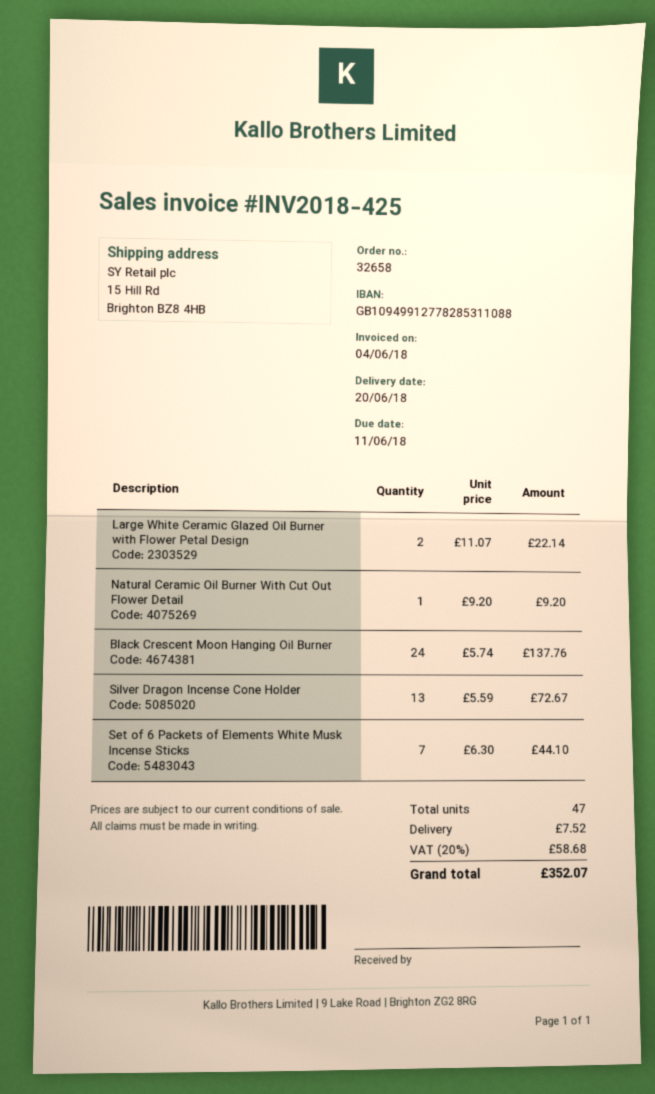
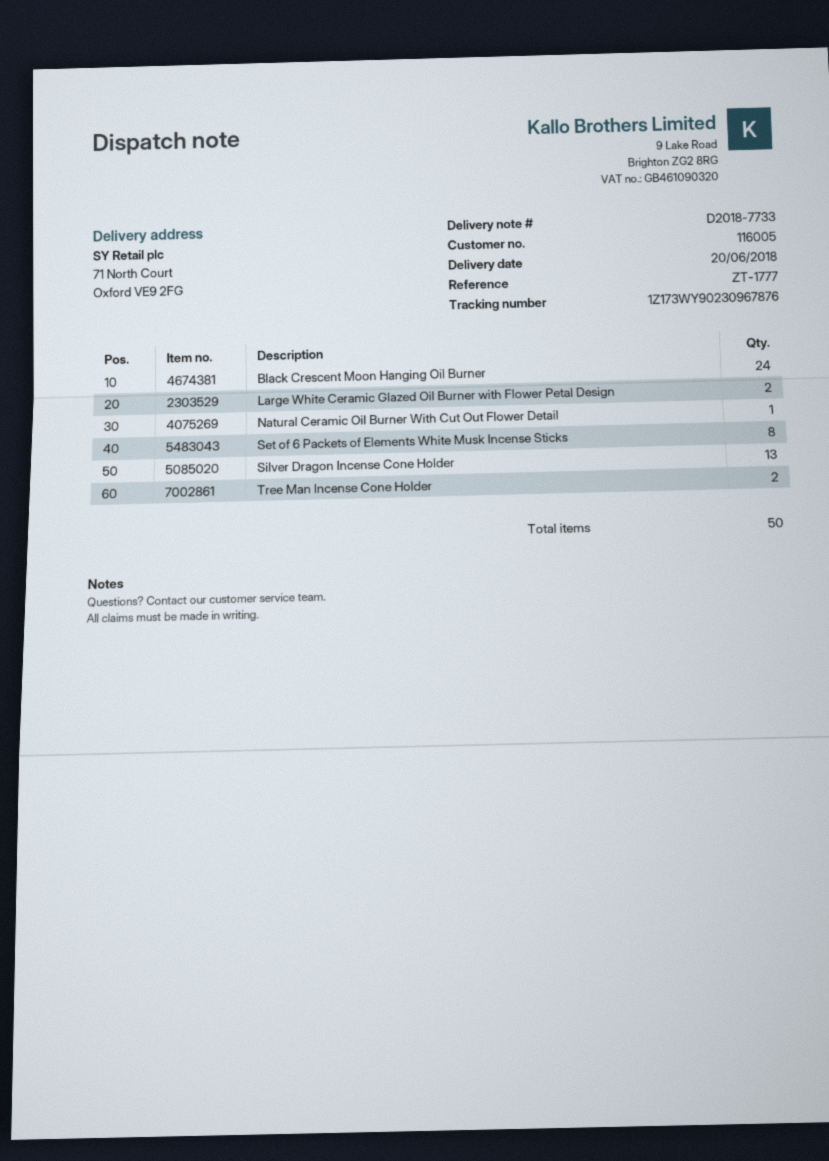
ship to: 15 Hill Rd, Brighton BZ8 4HB -> 71 North Court, Oxford VE9 2FG
Set of 6 Packets of Elements White Musk Incense Sticks: 7 -> 8
Tree Man Incense Cone Holder: none -> 2
total quantity: 47 -> 50

